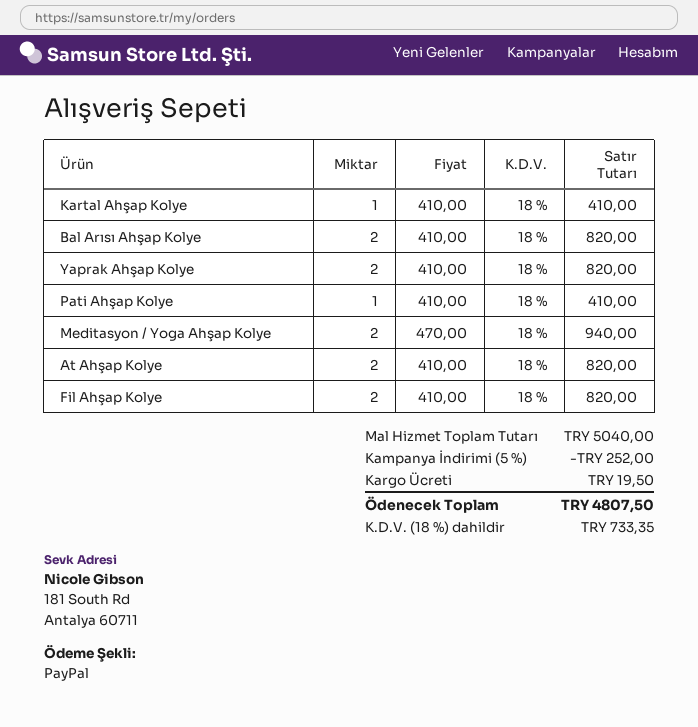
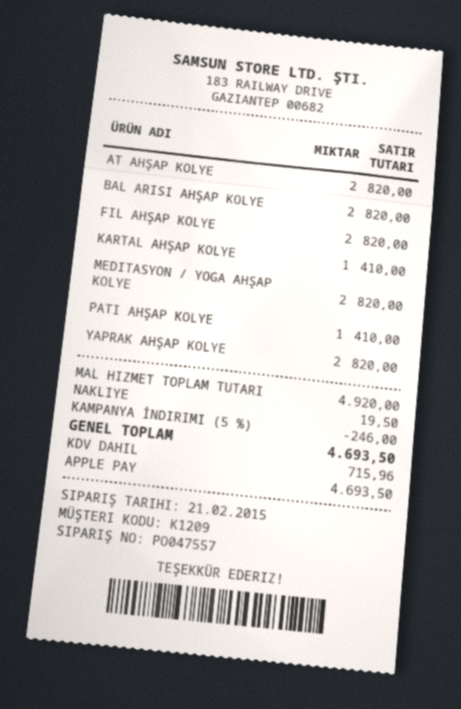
payment method: PayPal -> Apple Pay
Meditasyon / Yoga Ahşap Kolye: 2 for 940.00 -> 2 for 820.00
subtotal: 5040.00 -> 4920.00
discount: 5% = 252.00 -> 5% = 246.00
tax: 733.35 -> 715.96
total: 4807.50 -> 4693.50

